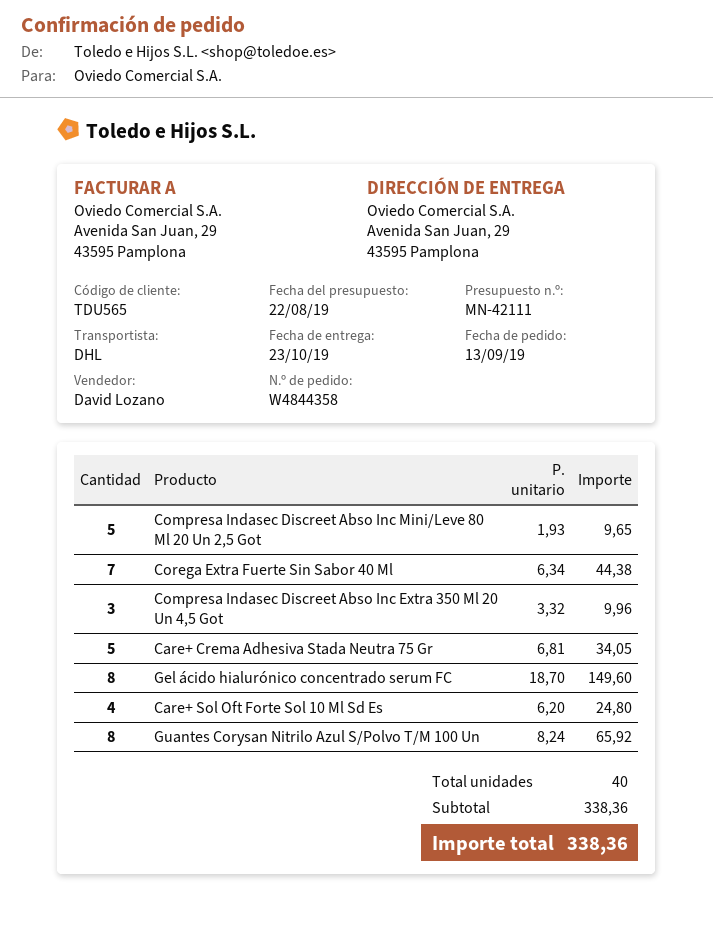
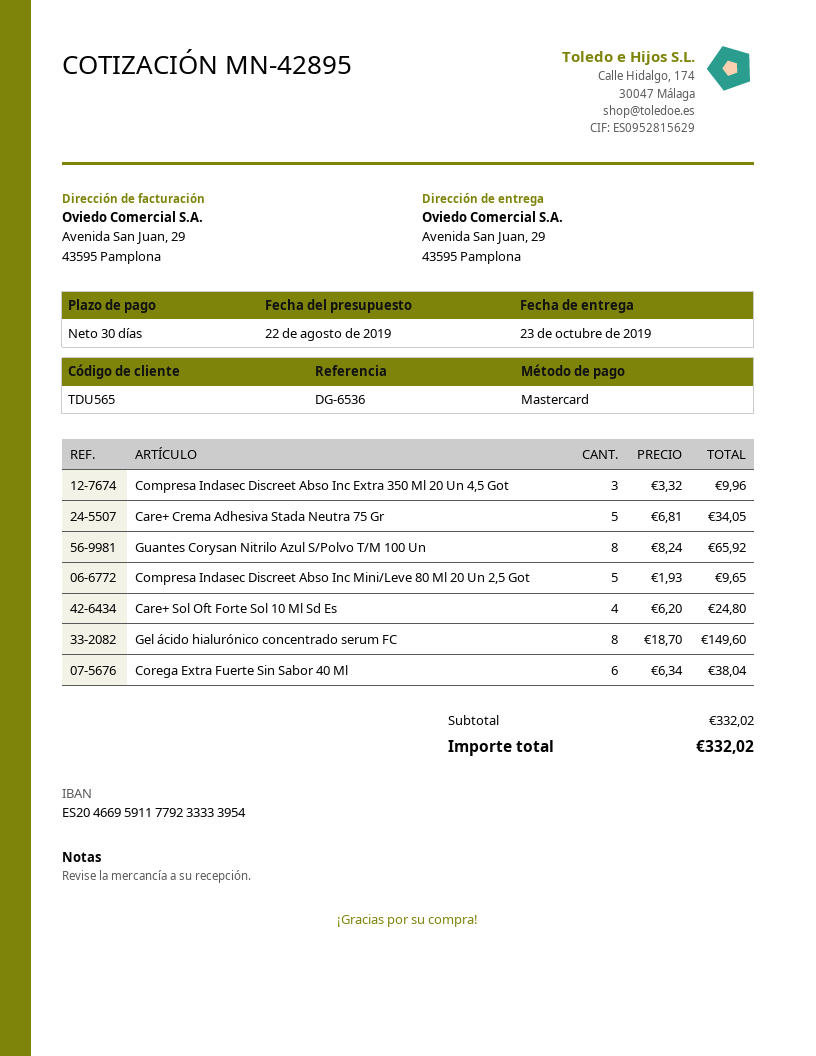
quote number: MN-42111 -> MN-42895
Corega Extra Fuerte Sin Sabor 40 Ml: 7 x 6.34 = 44.38 -> 6 x 6.34 = 38.04
subtotal: 338.36 -> 332.02
total: 338.36 -> 332.02

